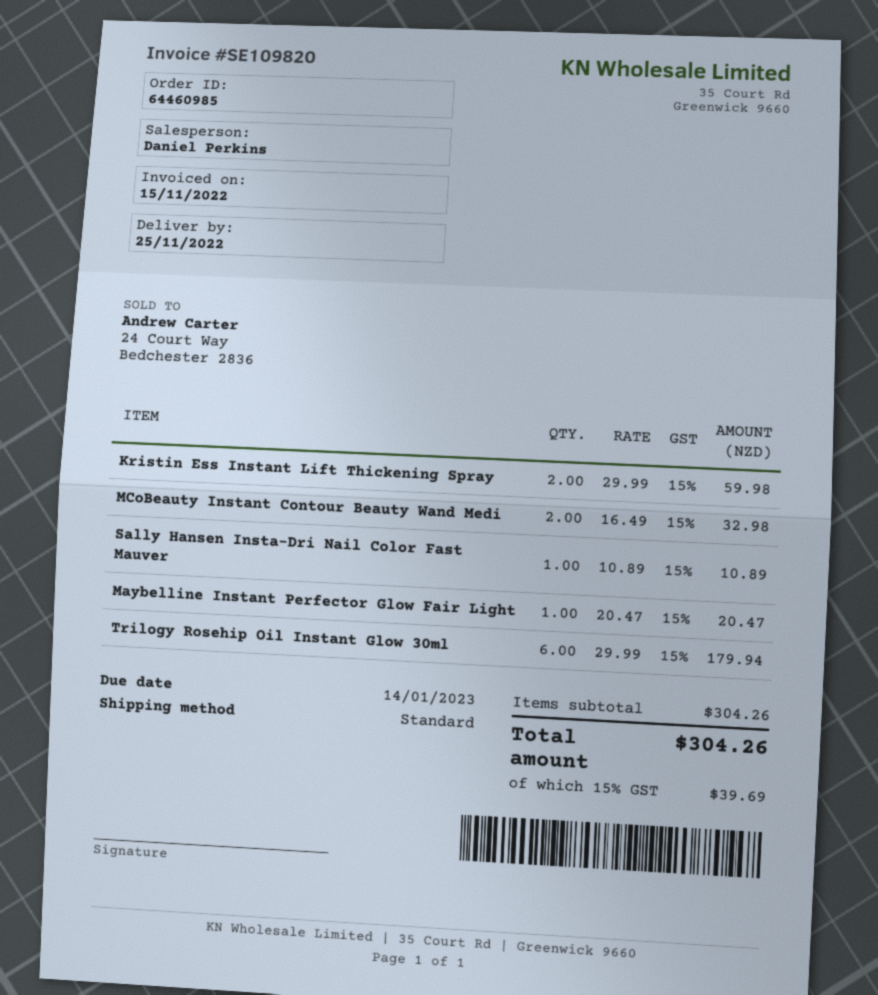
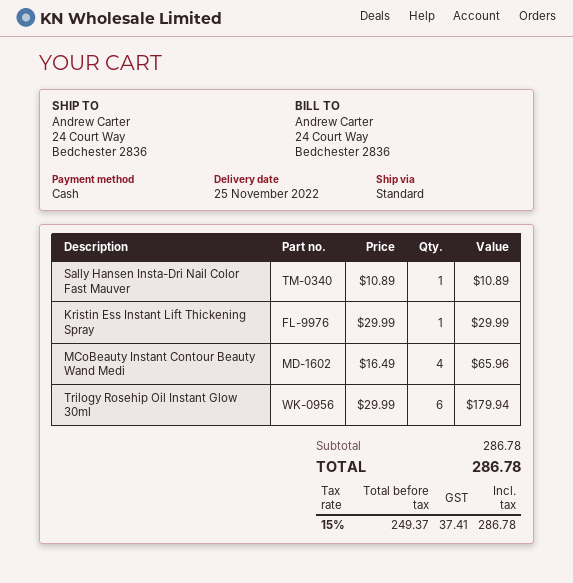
Kristin Ess Instant Lift Thickening Spray: 2 x 29.99 = 59.98 -> 1 x 29.99 = 29.99
MCoBeauty Instant Contour Beauty Wand Medi: 2 x 16.49 = 32.98 -> 4 x 16.49 = 65.96
Maybelline Instant Perfector Glow Fair Light: 1 x 20.47 = 20.47 -> none
subtotal: 304.26 -> 286.78
tax: 15% = 39.69 -> 15% = 37.41
total: 304.26 -> 286.78

